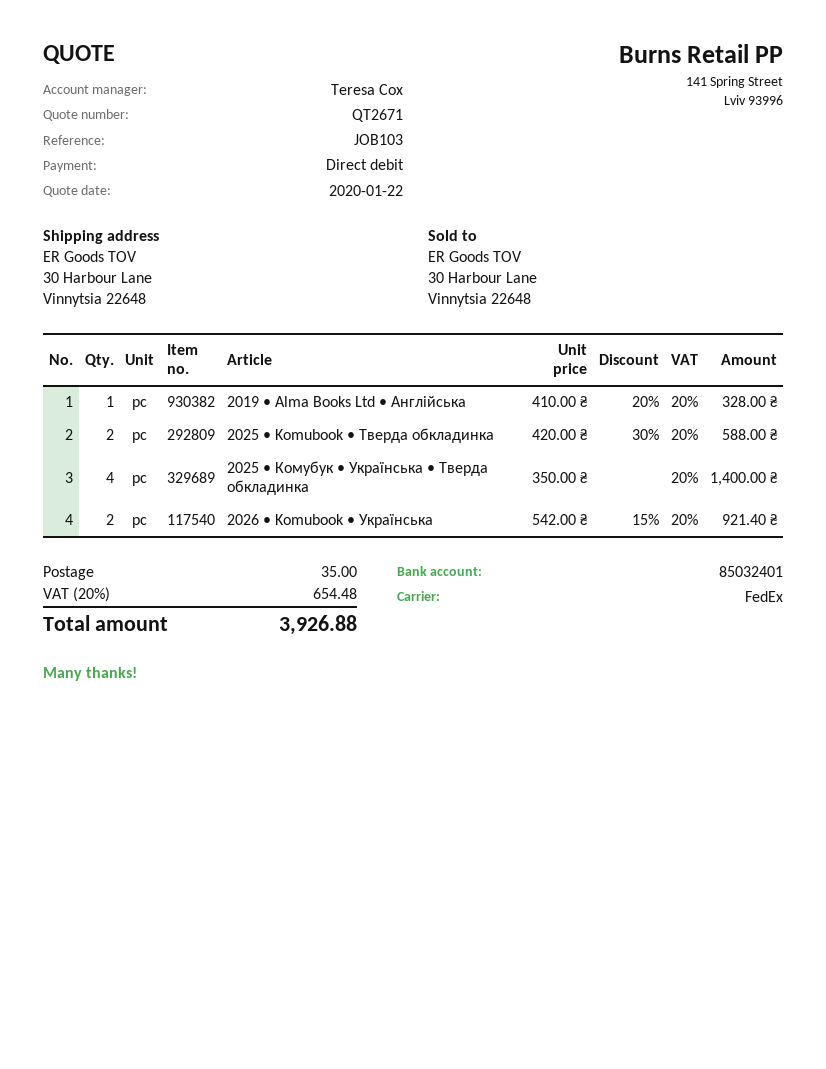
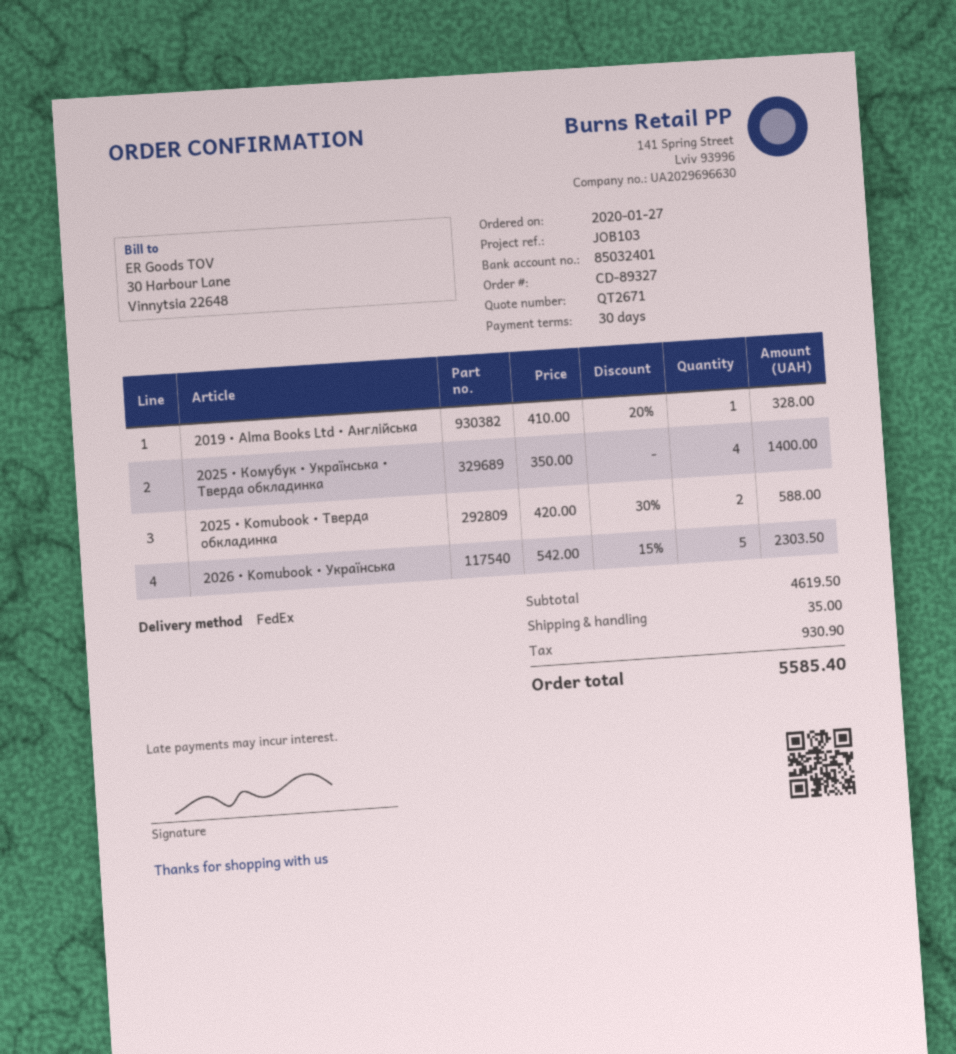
2026 • Komubook • Українська: 2 x 542.00 - 15% = 921.40 -> 5 x 542.00 - 15% = 2303.50
tax: 654.48 -> 930.90
total: 3926.88 -> 5585.40

